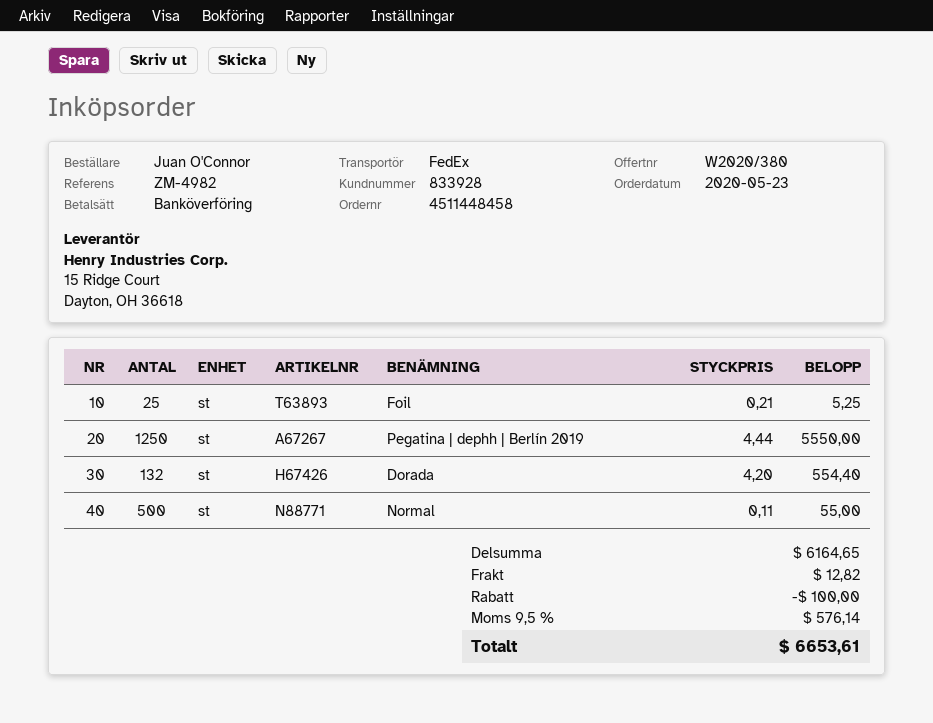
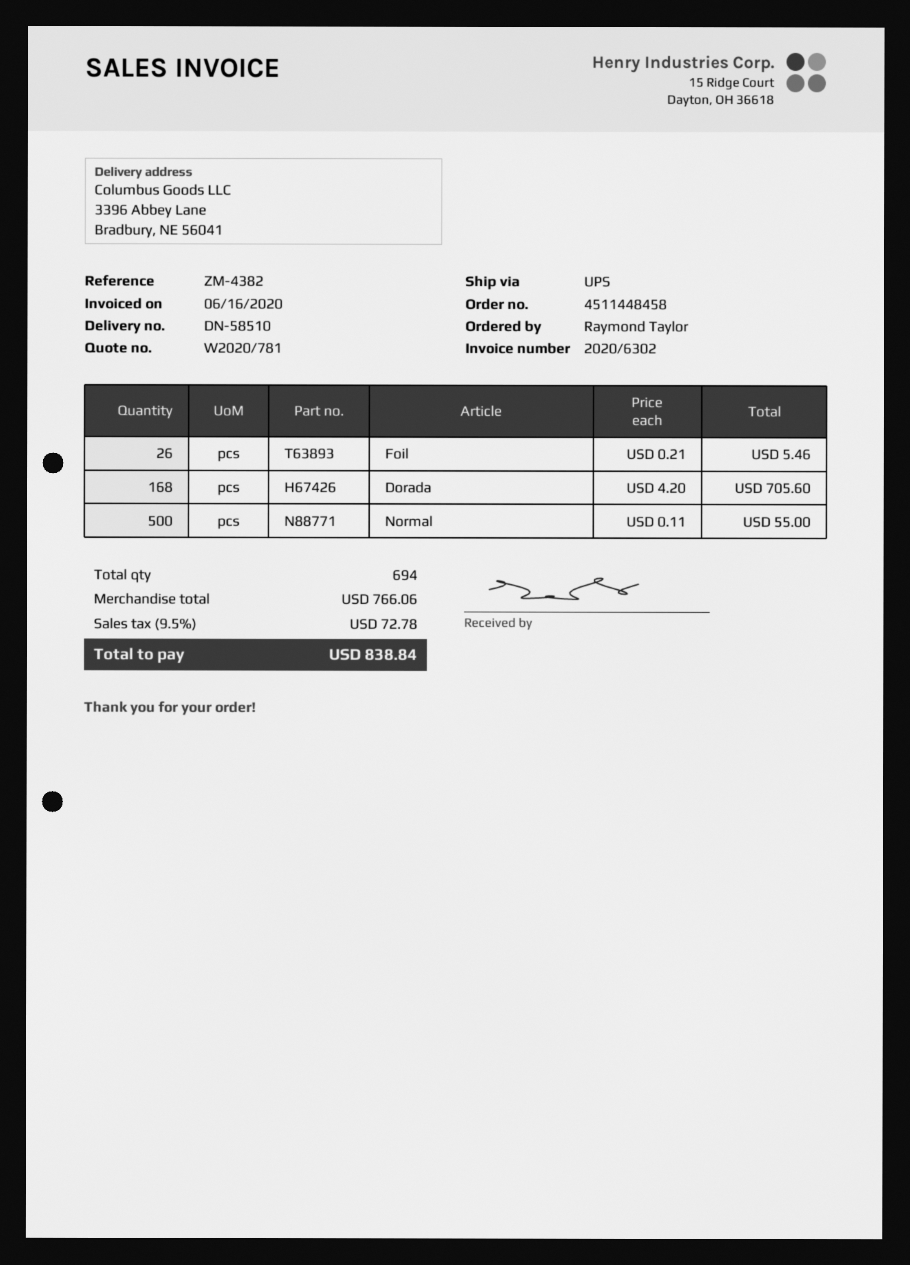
quote number: W2020/380 -> W2020/781
reference: ZM-4982 -> ZM-4382
ordered by: Juan O'Connor -> Raymond Taylor
shipping method: FedEx -> UPS
Foil: 25 x 0.21 = 5.25 -> 26 x 0.21 = 5.46
Pegatina | dephh | Berlín 2019: 1250 x 4.44 = 5550.00 -> none
Dorada: 132 x 4.20 = 554.40 -> 168 x 4.20 = 705.60
subtotal: 6164.65 -> 766.06
discount: 100.00 -> none
shipping: 12.82 -> none
tax: 9.5% = 576.14 -> 9.5% = 72.78
total: 6653.61 -> 838.84

